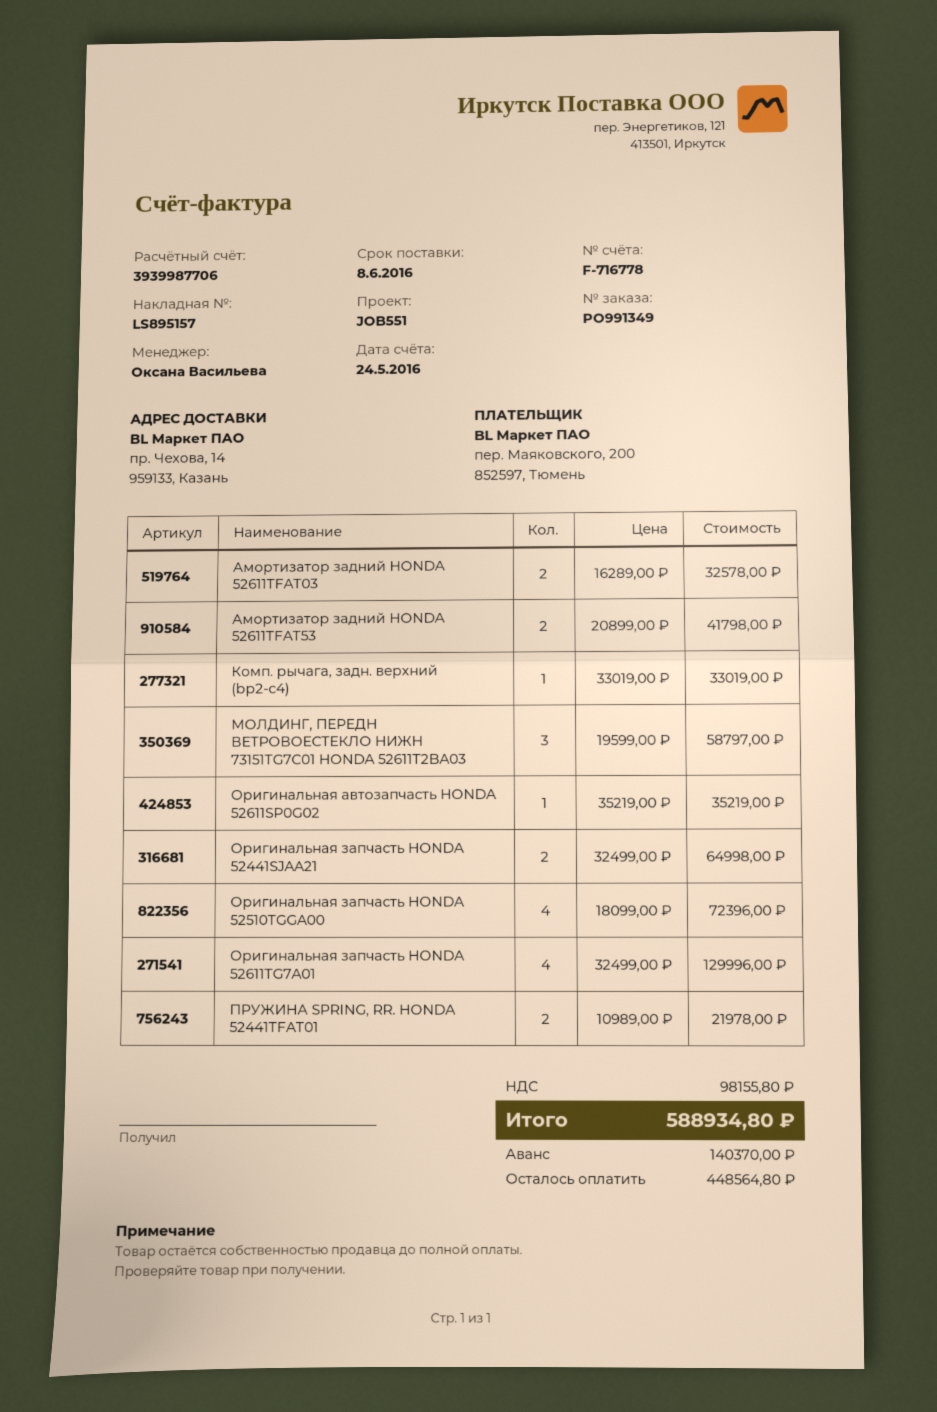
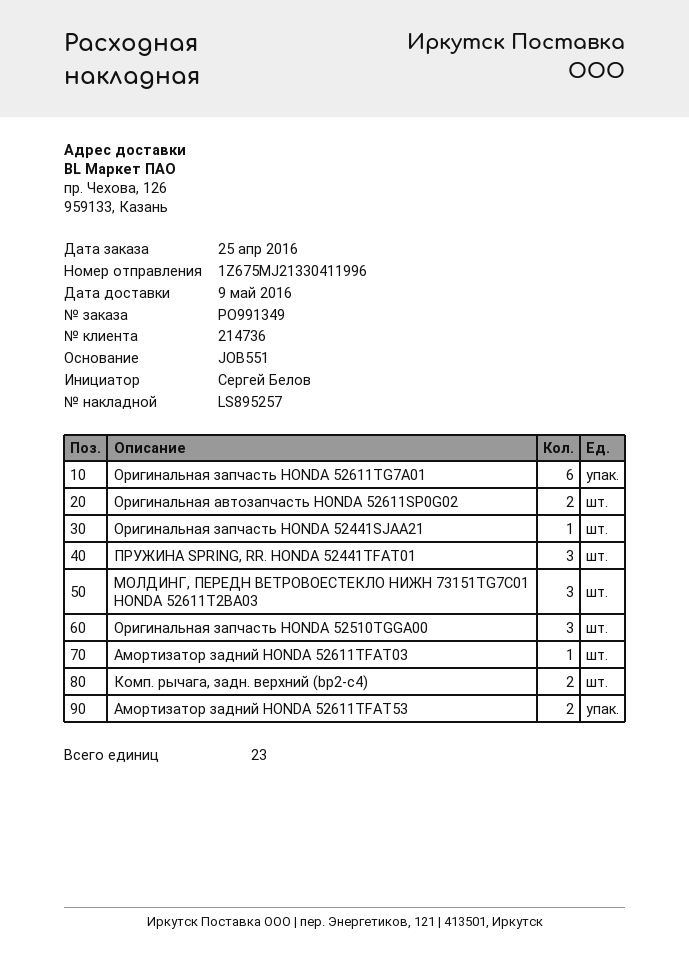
delivery note number: LS895157 -> LS895257
delivery date: 2016-06-08 -> 2016-05-09
ship to: пр. Чехова, 14, 959133, Казань -> пр. Чехова, 126, 959133, Казань
Амортизатор задний HONDA 52611TFAT03: 2 -> 1
Комп. рычага, задн. верхний (bp2-c4): 1 -> 2
Оригинальная автозапчасть HONDA 52611SP0G02: 1 -> 2
Оригинальная запчасть HONDA 52441SJAA21: 2 -> 1
Оригинальная запчасть HONDA 52510TGGA00: 4 -> 3
Оригинальная запчасть HONDA 52611TG7A01: 4 -> 6
ПРУЖИНА SPRING, RR. HONDA 52441TFAT01: 2 -> 3

